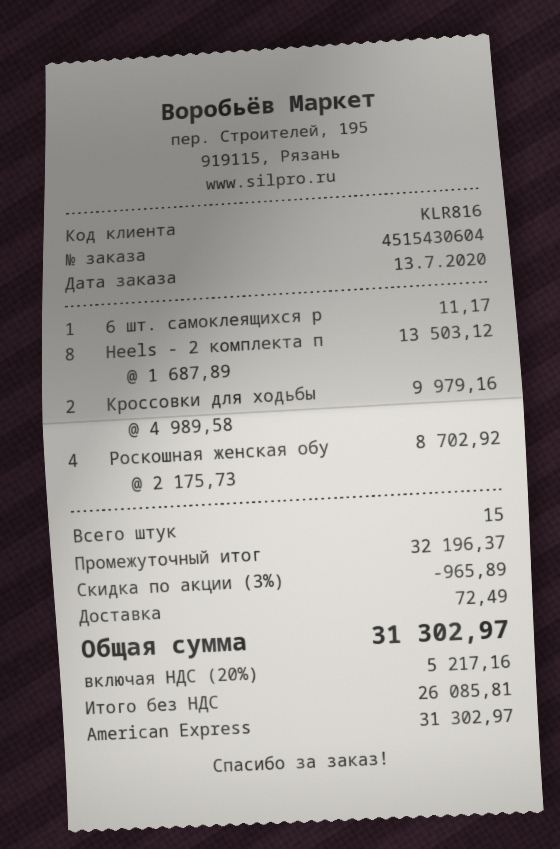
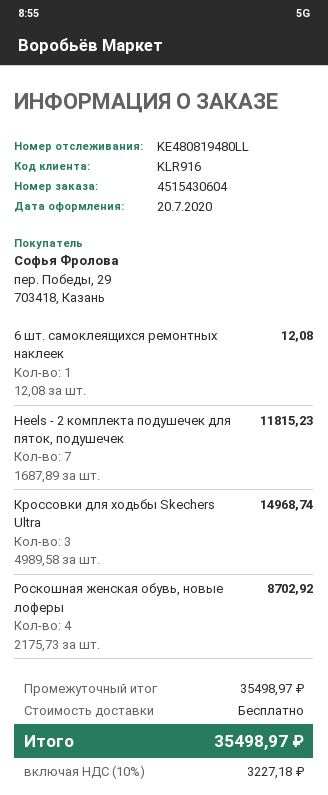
order date: 2020-07-13 -> 2020-07-20
customer number: KLR816 -> KLR916
6 шт. самоклеящихся р: 1 x 11.17 = 11.17 -> 1 x 12.08 = 12.08
Heels - 2 комплекта п: 8 x 1687.89 = 13503.12 -> 7 x 1687.89 = 11815.23
Кроссовки для ходьбы: 2 x 4989.58 = 9979.16 -> 3 x 4989.58 = 14968.74
subtotal: 32196.37 -> 35498.97
discount: 3% = 965.89 -> none
shipping: 72.49 -> 0.00
tax: 20% = 5217.16 -> 10% = 3227.18
total: 31302.97 -> 35498.97

